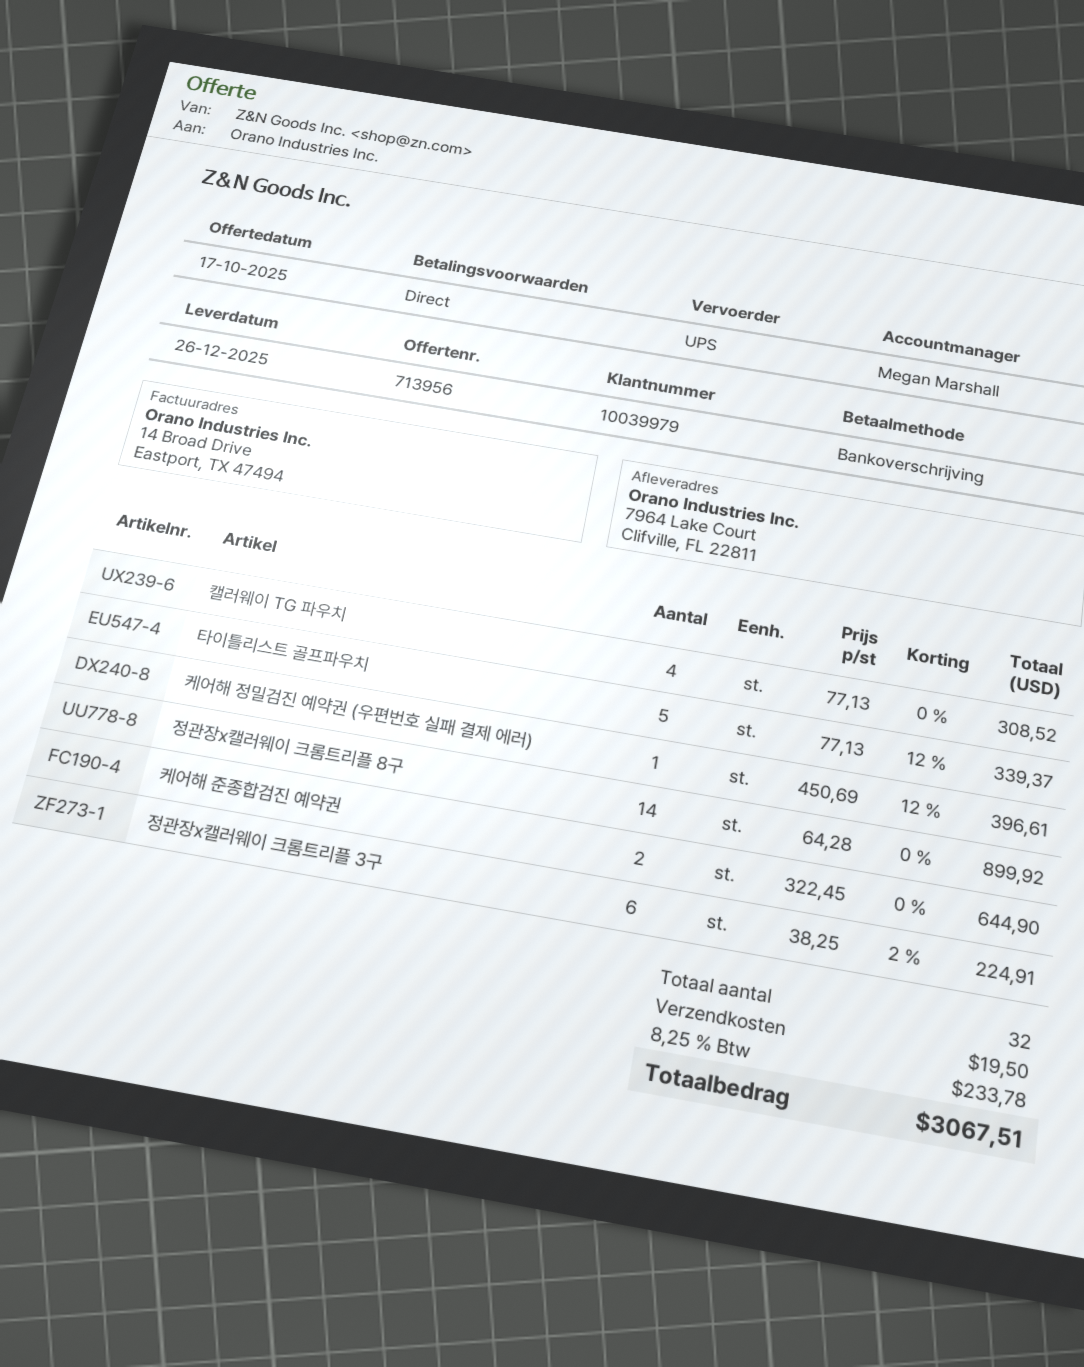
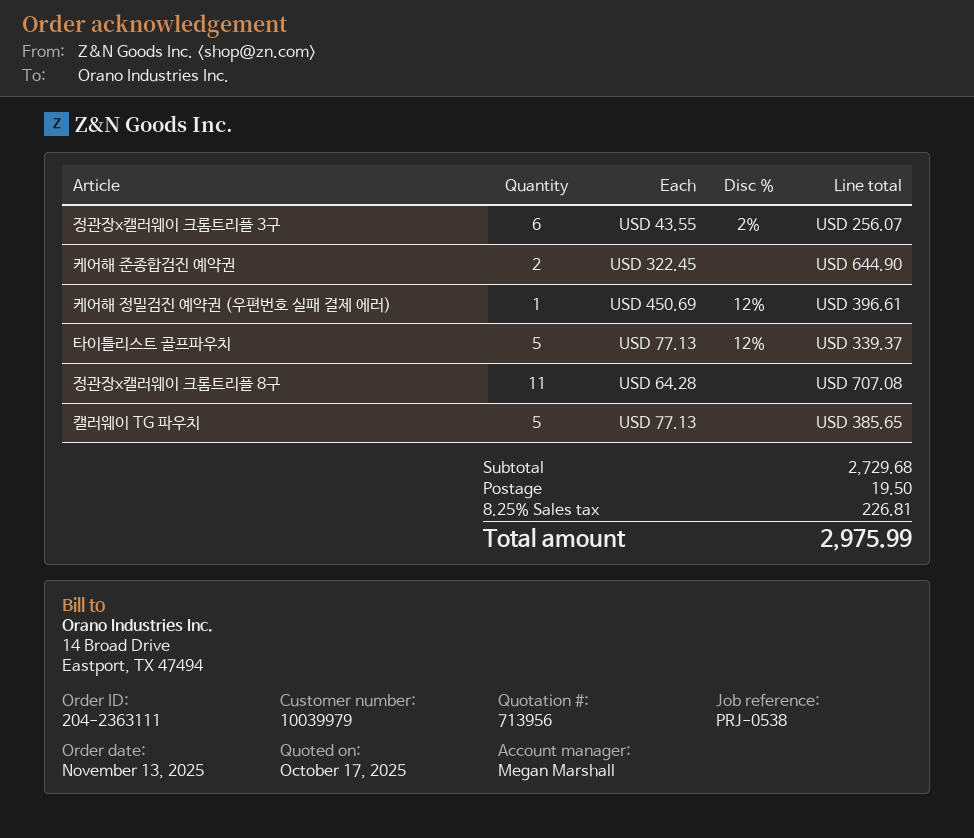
캘러웨이 TG 파우치: 4 x 77.13 = 308.52 -> 5 x 77.13 = 385.65
정관장x캘러웨이 크롬트리플 8구: 14 x 64.28 = 899.92 -> 11 x 64.28 = 707.08
정관장x캘러웨이 크롬트리플 3구: 6 x 38.25 - 2% = 224.91 -> 6 x 43.55 - 2% = 256.07
tax: 8.25% = 233.78 -> 8.25% = 226.81
total: 3067.51 -> 2975.99

